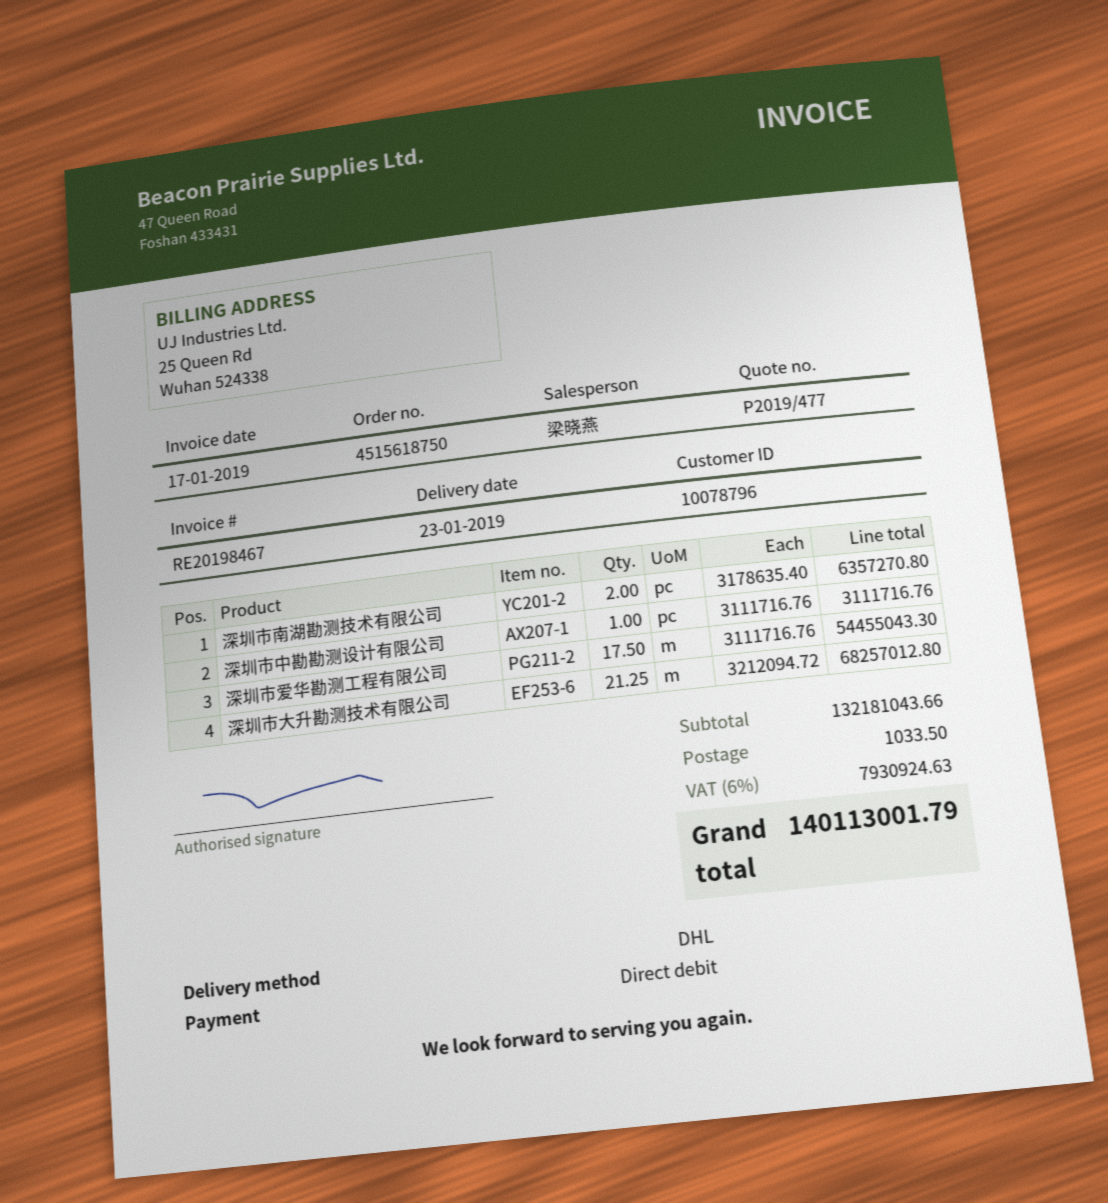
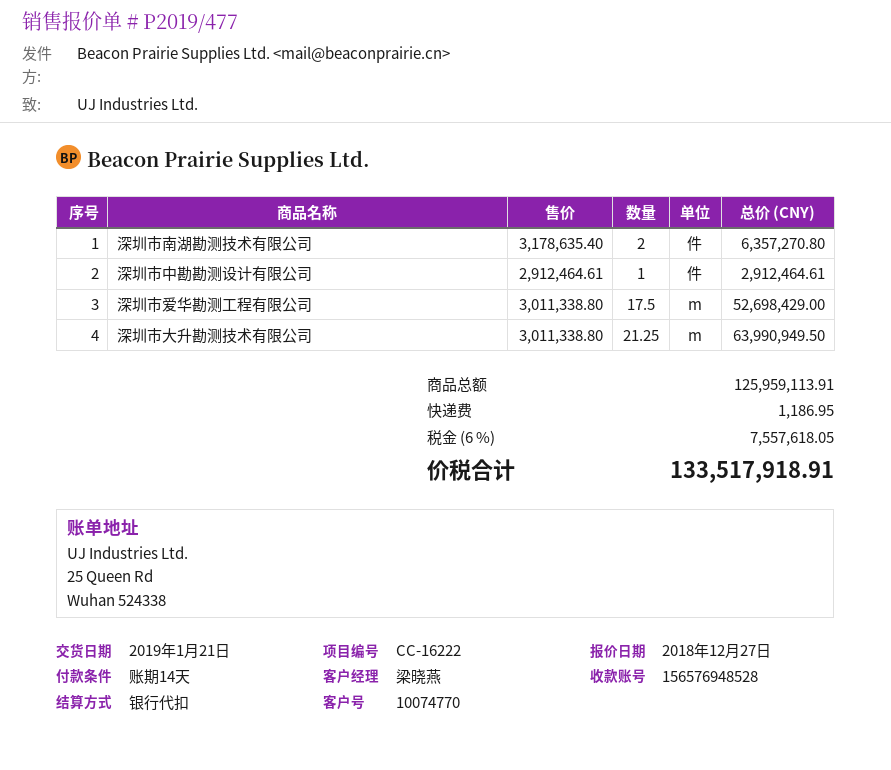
delivery date: 2019-01-23 -> 2019-01-21
customer number: 10078796 -> 10074770
深圳市中勘勘测设计有限公司: 1 x 3111716.76 = 3111716.76 -> 1 x 2912464.61 = 2912464.61
深圳市爱华勘测工程有限公司: 17.5 x 3111716.76 = 54455043.30 -> 17.5 x 3011338.80 = 52698429.00
深圳市大升勘测技术有限公司: 21.25 x 3212094.72 = 68257012.80 -> 21.25 x 3011338.80 = 63990949.50
subtotal: 132181043.66 -> 125959113.91
shipping: 1033.50 -> 1186.95
tax: 6% = 7930924.63 -> 6% = 7557618.05
total: 140113001.79 -> 133517918.91

